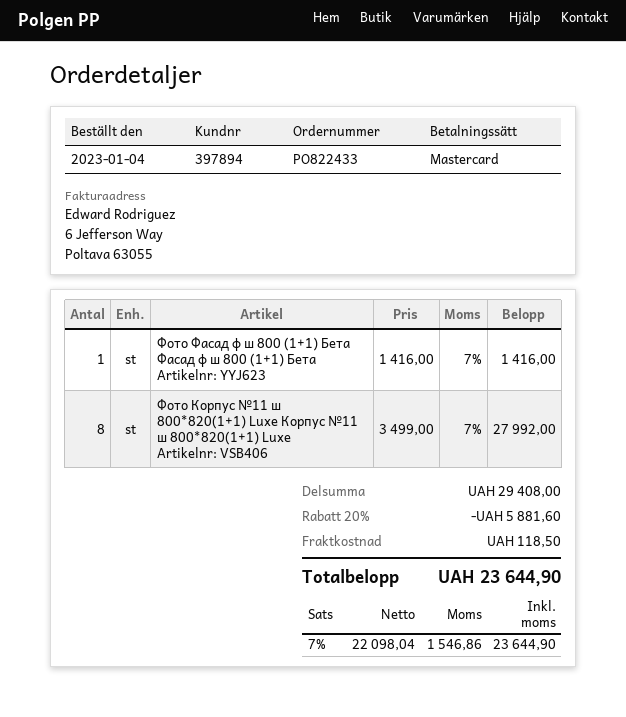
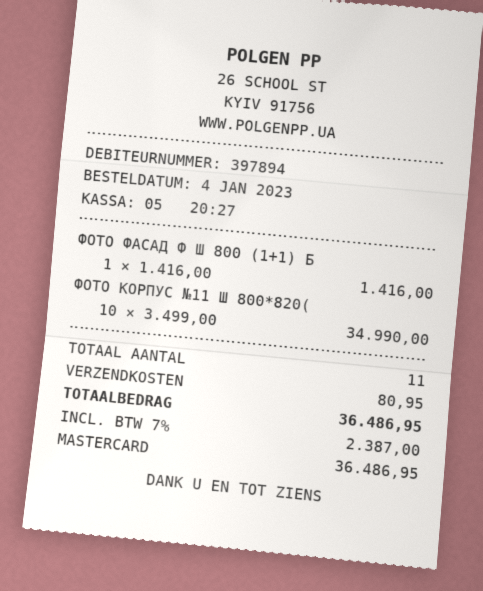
Фото Корпус №11 ш 800*820(1+1) Luxe Корпус №11 ш 800*820(1+1) Luxe: 8 x 3499.00 = 27992.00 -> 10 x 3499.00 = 34990.00
discount: 20% = 5881.60 -> none
shipping: 118.50 -> 80.95
tax: 7% = 1546.86 -> 7% = 2387.00
total: 23644.90 -> 36486.95

